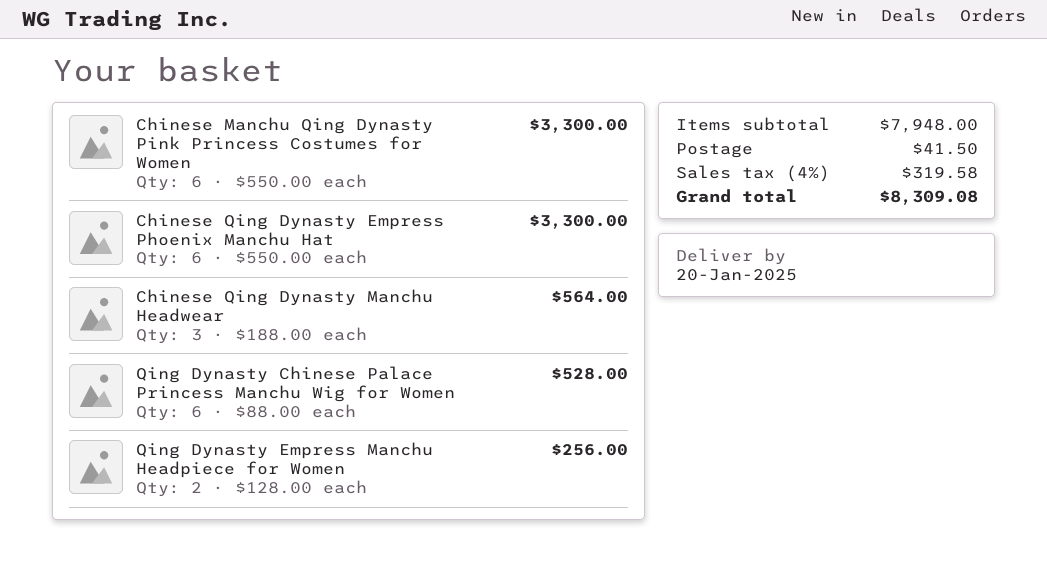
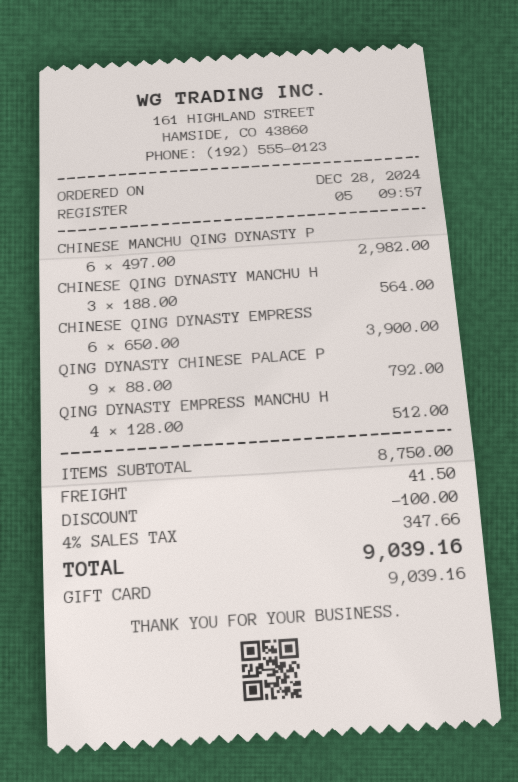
Chinese Manchu Qing Dynasty Pink Princess Costumes for Women: 6 x 550.00 = 3300.00 -> 6 x 497.00 = 2982.00
Chinese Qing Dynasty Empress Phoenix Manchu Hat: 6 x 550.00 = 3300.00 -> 6 x 650.00 = 3900.00
Qing Dynasty Chinese Palace Princess Manchu Wig for Women: 6 x 88.00 = 528.00 -> 9 x 88.00 = 792.00
Qing Dynasty Empress Manchu Headpiece for Women: 2 x 128.00 = 256.00 -> 4 x 128.00 = 512.00
subtotal: 7948.00 -> 8750.00
discount: none -> 100.00
tax: 4% = 319.58 -> 4% = 347.66
total: 8309.08 -> 9039.16

